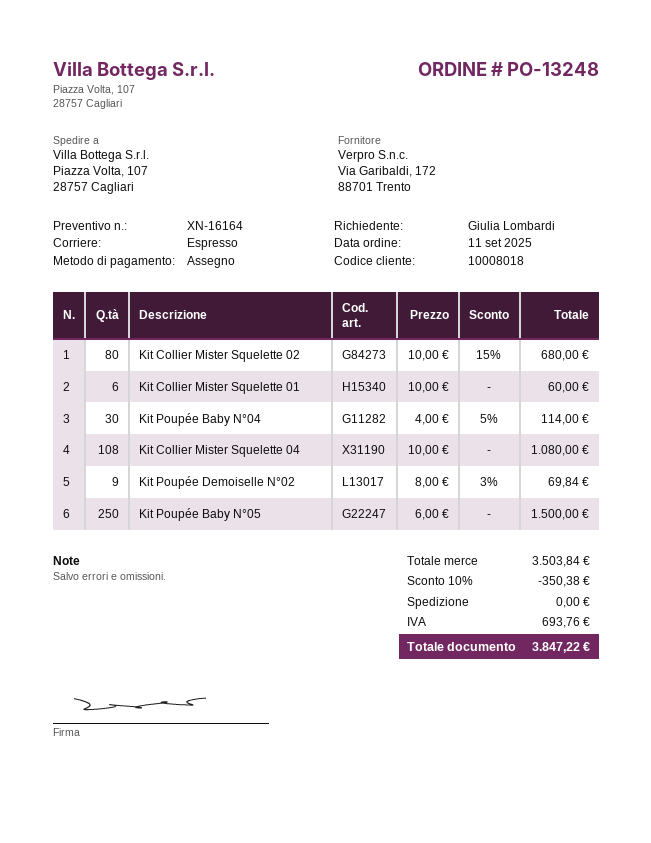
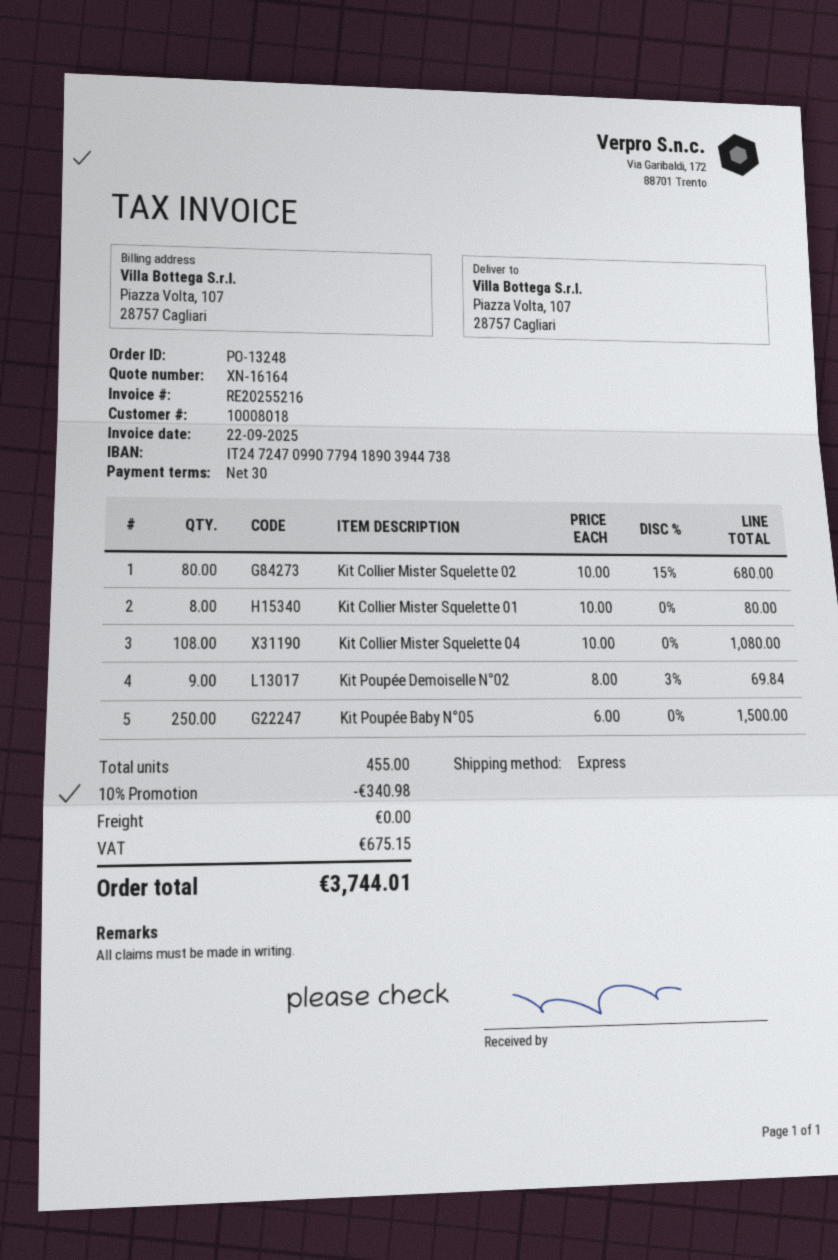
Kit Collier Mister Squelette 01: 6 x 10.00 = 60.00 -> 8 x 10.00 = 80.00
Kit Poupée Baby N°04: 30 x 4.00 - 5% = 114.00 -> none
discount: 10% = 350.38 -> 10% = 340.98
tax: 693.76 -> 675.15
total: 3847.22 -> 3744.01

